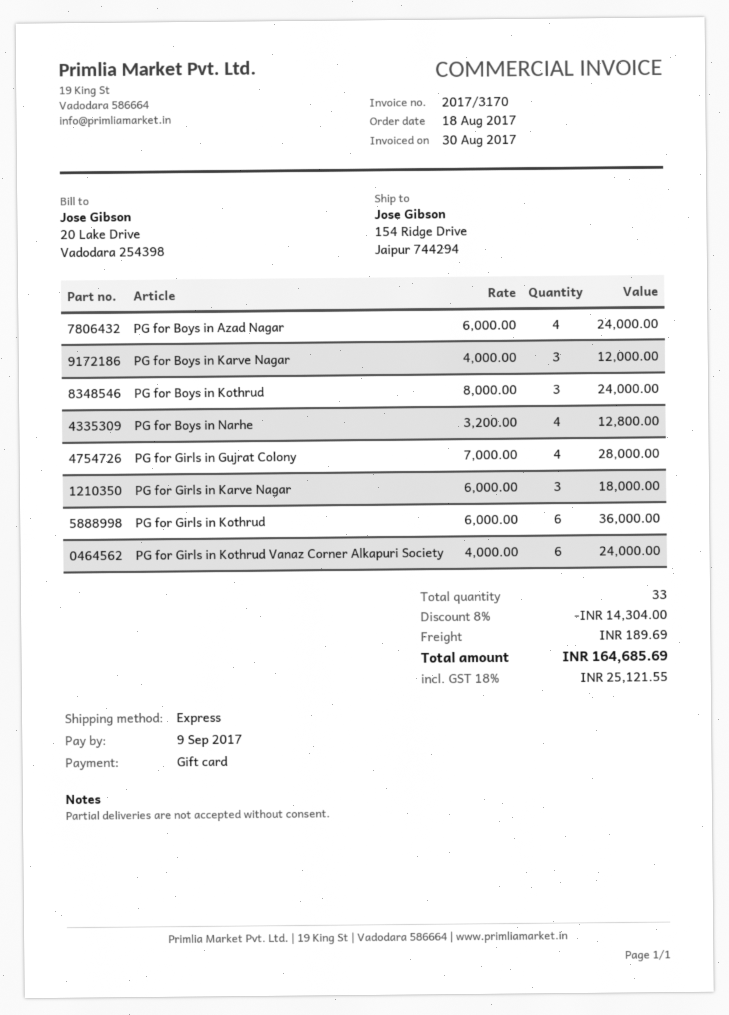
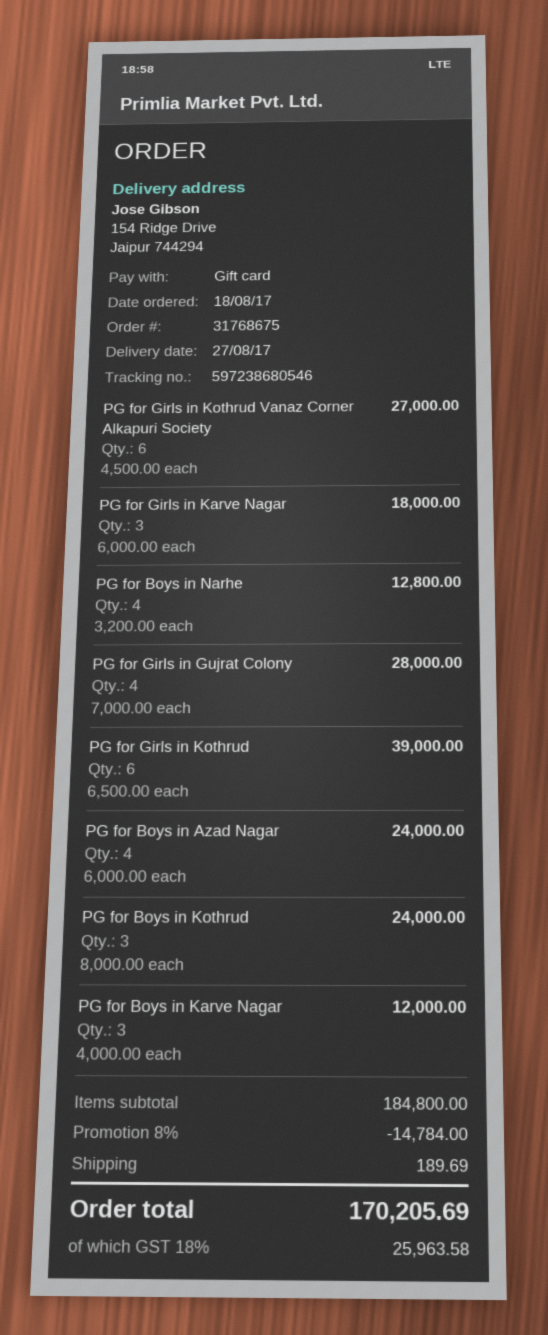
PG for Girls in Kothrud: 6 x 6000.00 = 36000.00 -> 6 x 6500.00 = 39000.00
PG for Girls in Kothrud Vanaz Corner Alkapuri Society: 6 x 4000.00 = 24000.00 -> 6 x 4500.00 = 27000.00
discount: 8% = 14304.00 -> 8% = 14784.00
tax: 18% = 25121.55 -> 18% = 25963.58
total: 164685.69 -> 170205.69

